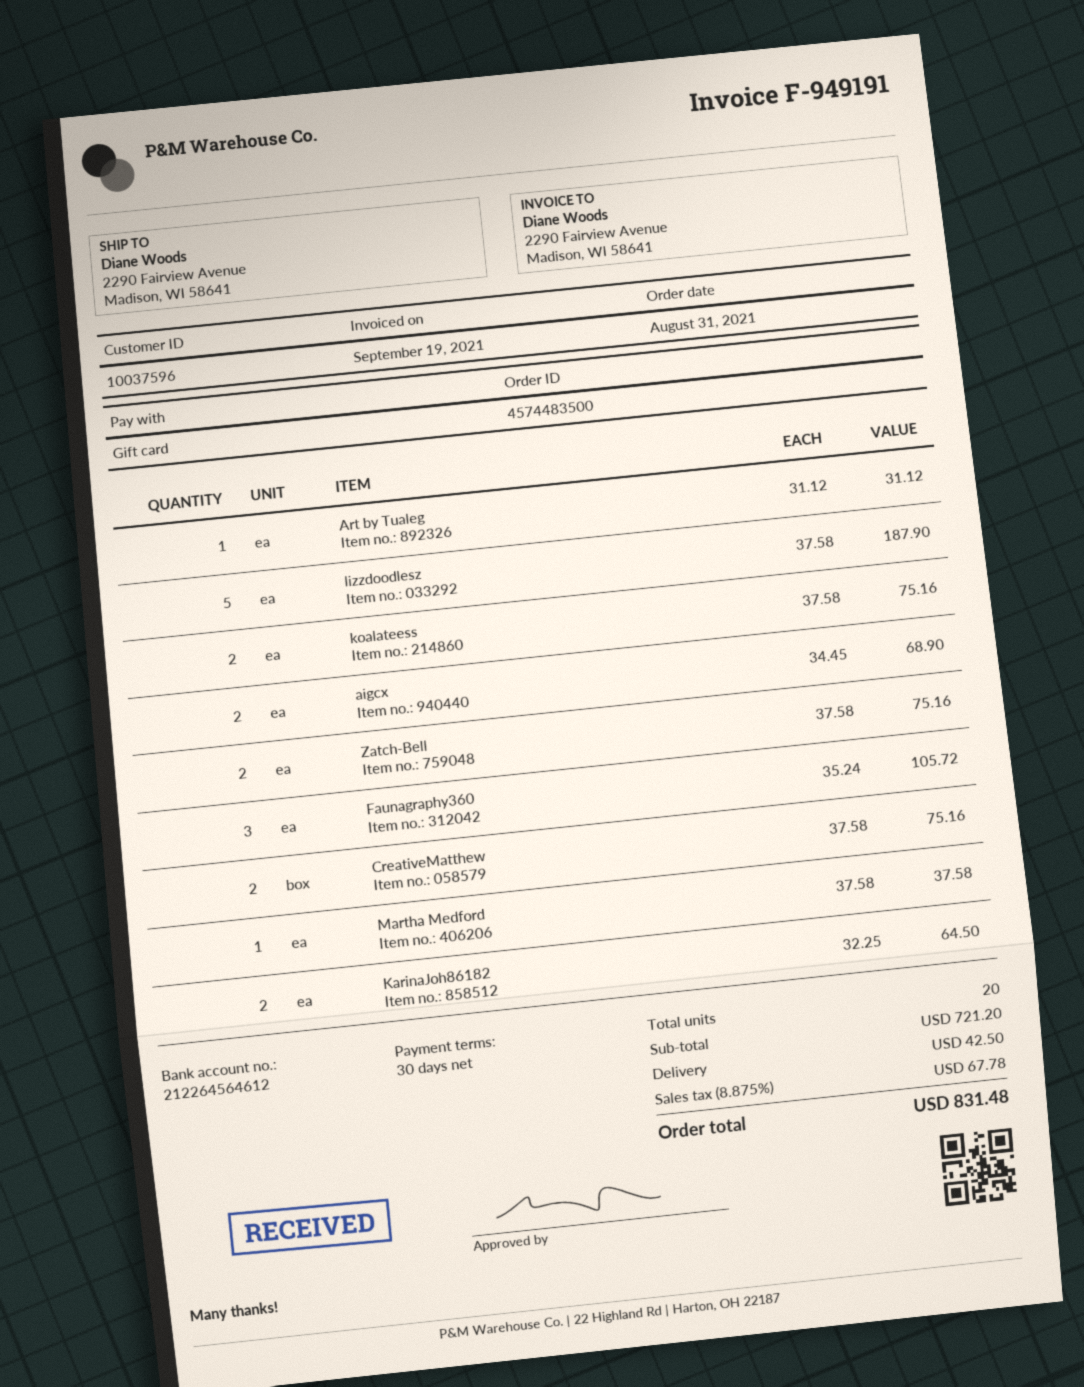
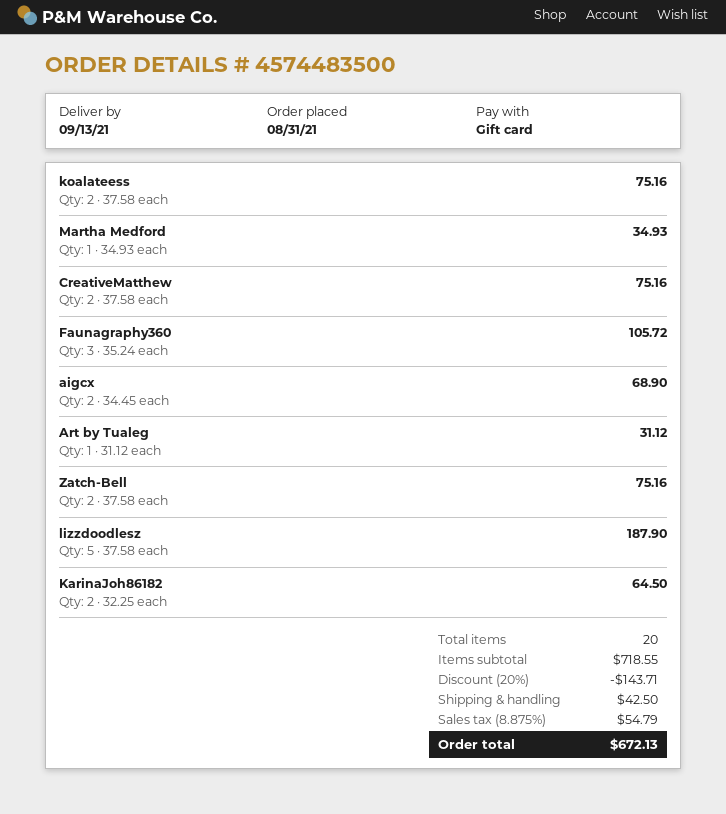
Martha Medford: 1 x 37.58 = 37.58 -> 1 x 34.93 = 34.93
subtotal: 721.20 -> 718.55
discount: none -> 20% = 143.71
tax: 8.875% = 67.78 -> 8.875% = 54.79
total: 831.48 -> 672.13

